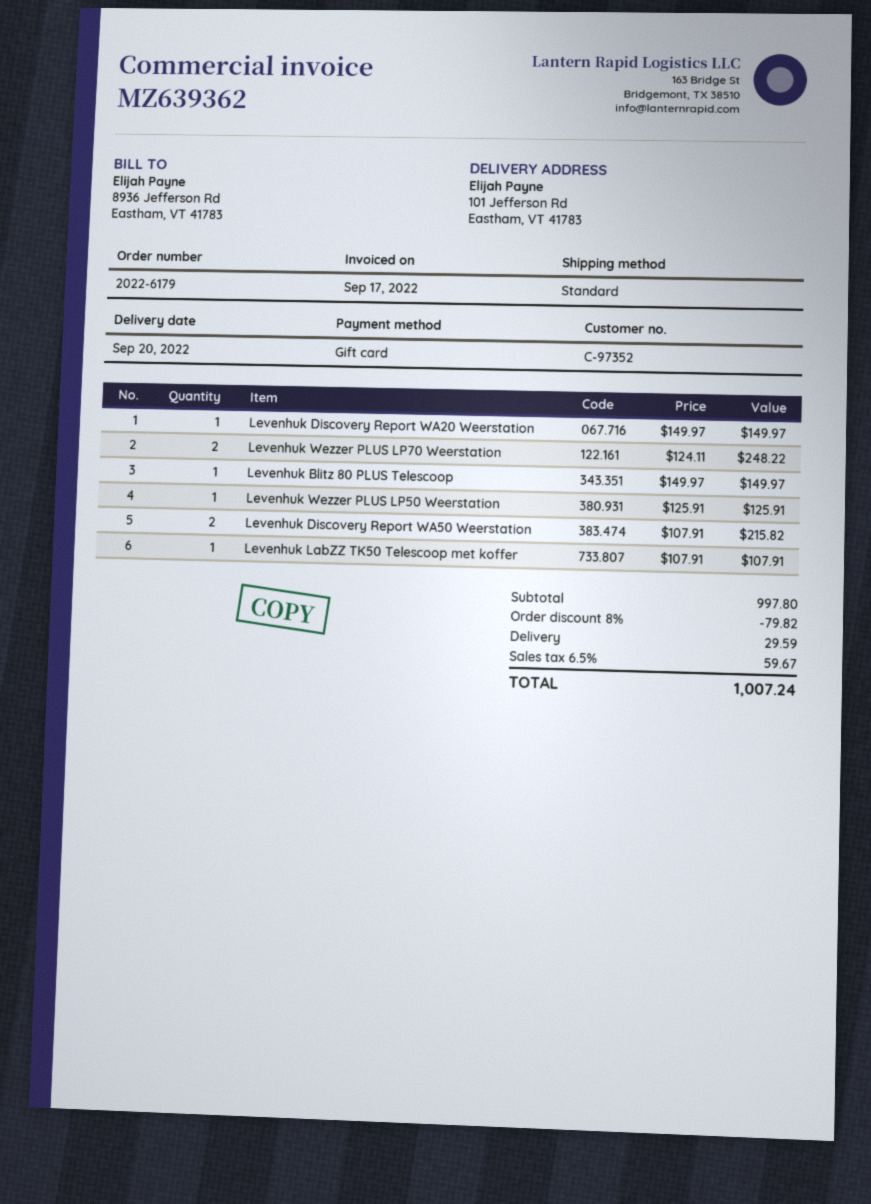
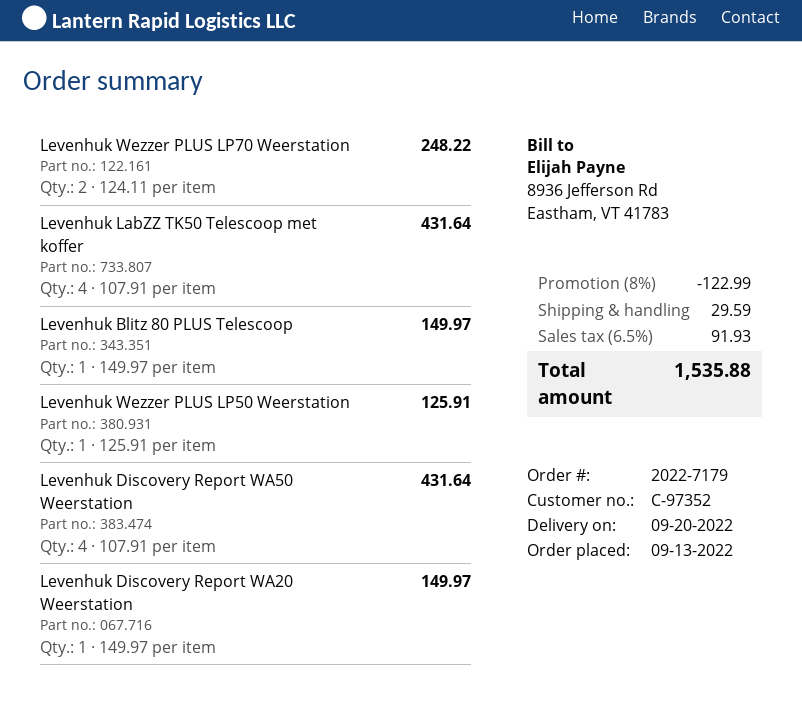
order number: 2022-6179 -> 2022-7179
Levenhuk Discovery Report WA50 Weerstation: 2 x 107.91 = 215.82 -> 4 x 107.91 = 431.64
Levenhuk LabZZ TK50 Telescoop met koffer: 1 x 107.91 = 107.91 -> 4 x 107.91 = 431.64
discount: 8% = 79.82 -> 8% = 122.99
tax: 6.5% = 59.67 -> 6.5% = 91.93
total: 1007.24 -> 1535.88

